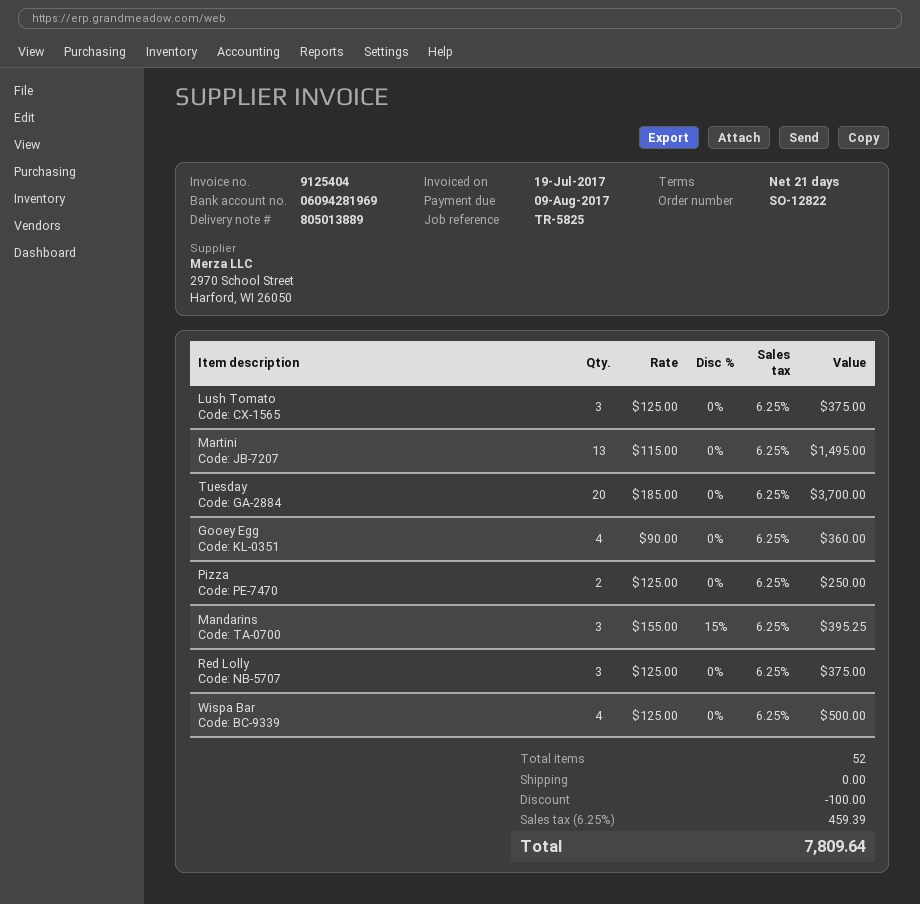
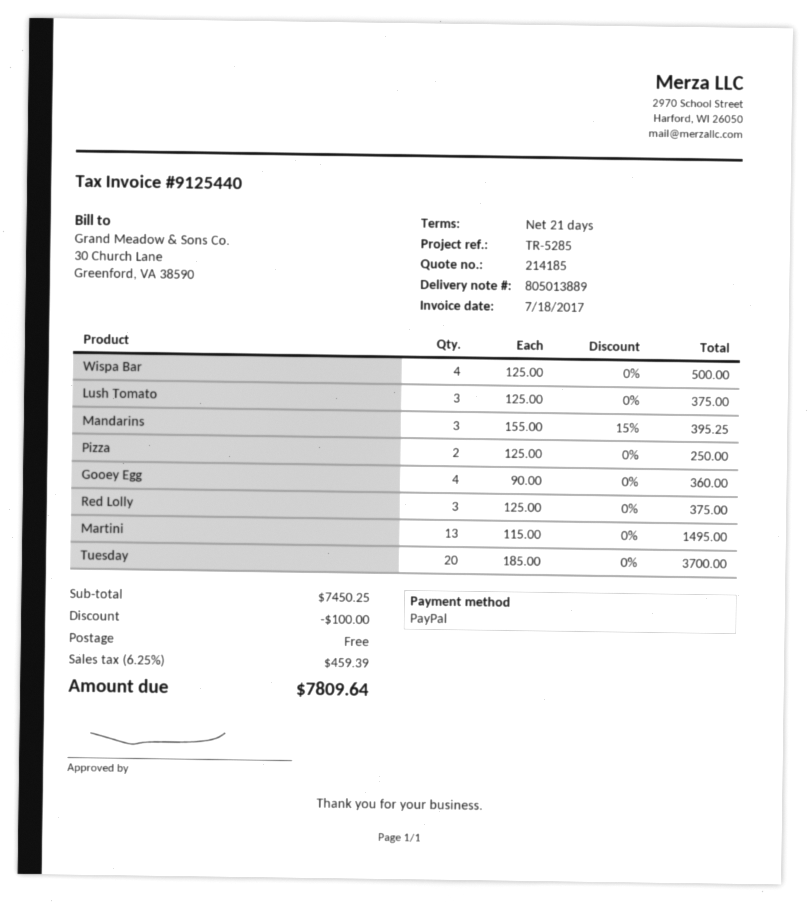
invoice number: 9125404 -> 9125440
invoice date: 2017-07-19 -> 2017-07-18
reference: TR-5825 -> TR-5285

